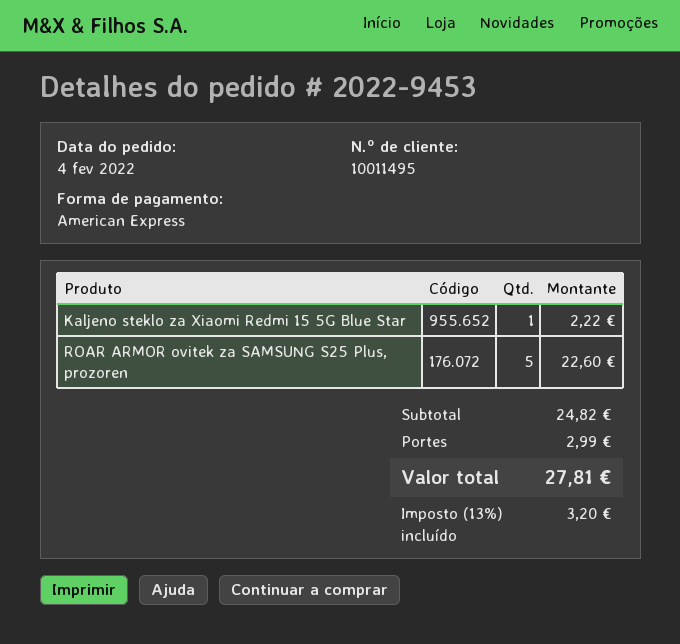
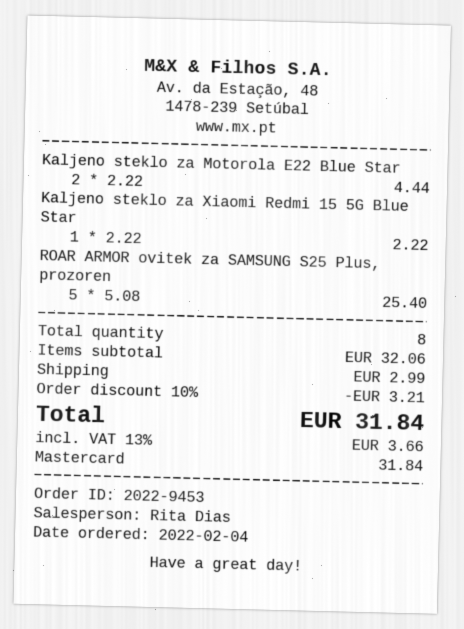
payment method: American Express -> Mastercard
ROAR ARMOR ovitek za SAMSUNG S25 Plus, prozoren: 5 for 22.60 -> 5 for 25.40
Kaljeno steklo za Motorola E22 Blue Star: none -> 2 for 4.44
subtotal: 24.82 -> 32.06
discount: none -> 10% = 3.21
tax: 13% = 3.20 -> 13% = 3.66
total: 27.81 -> 31.84

